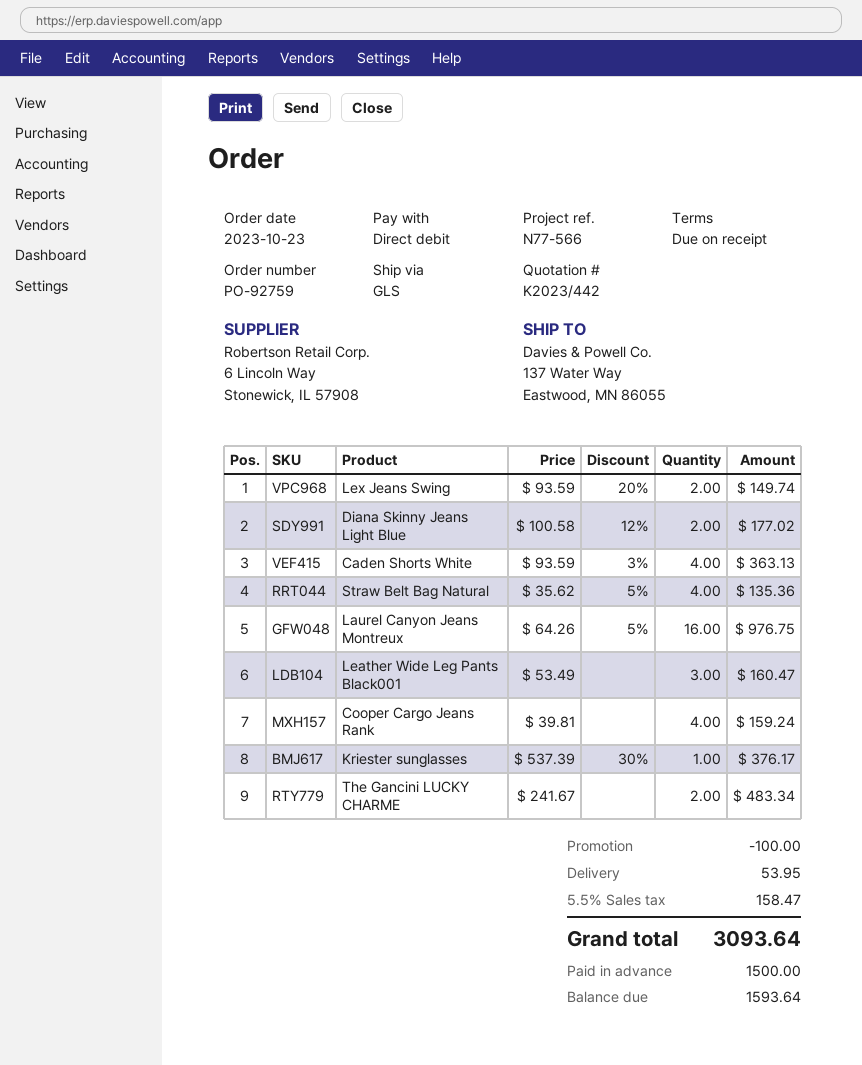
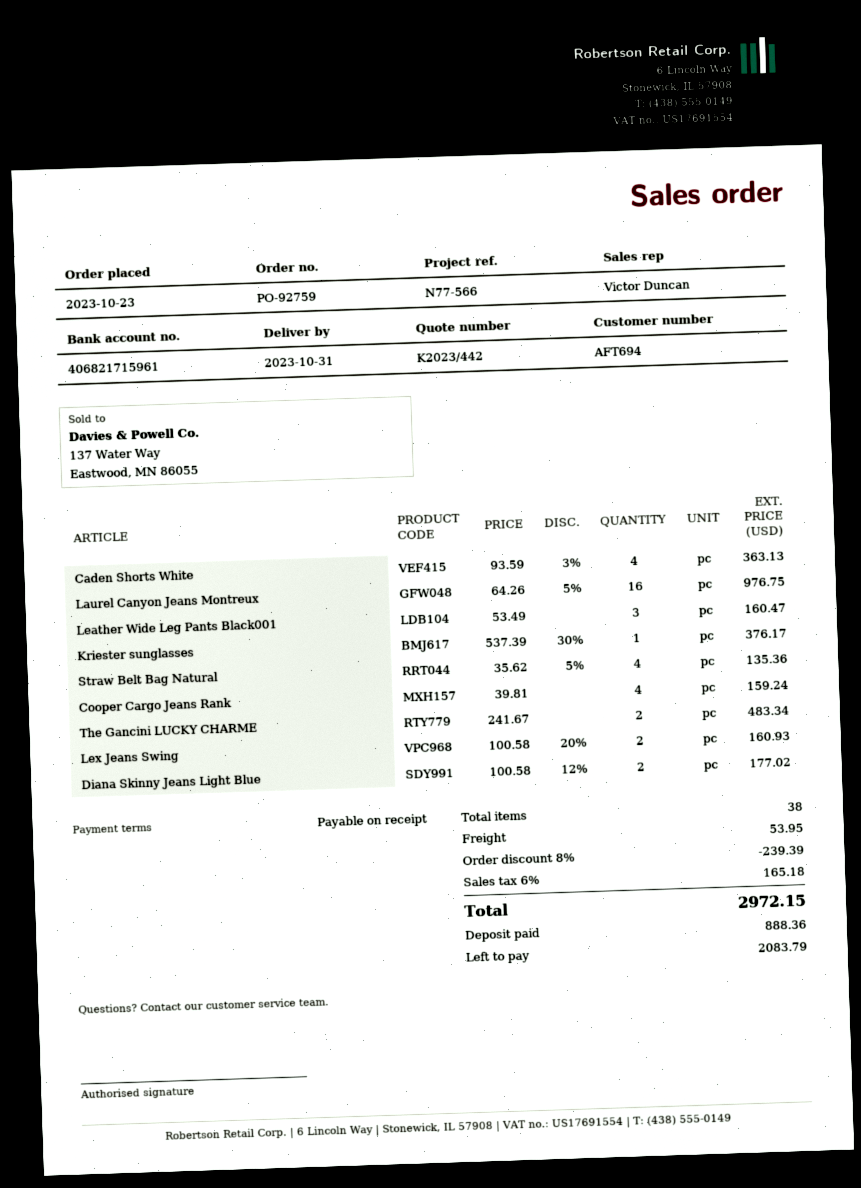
Lex Jeans Swing: 2 x 93.59 - 20% = 149.74 -> 2 x 100.58 - 20% = 160.93
discount: 100.00 -> 239.39
tax: 5.5% = 158.47 -> 6% = 165.18
total: 3093.64 -> 2972.15
deposit: 1500.00 -> 888.36
balance: 1593.64 -> 2083.79

